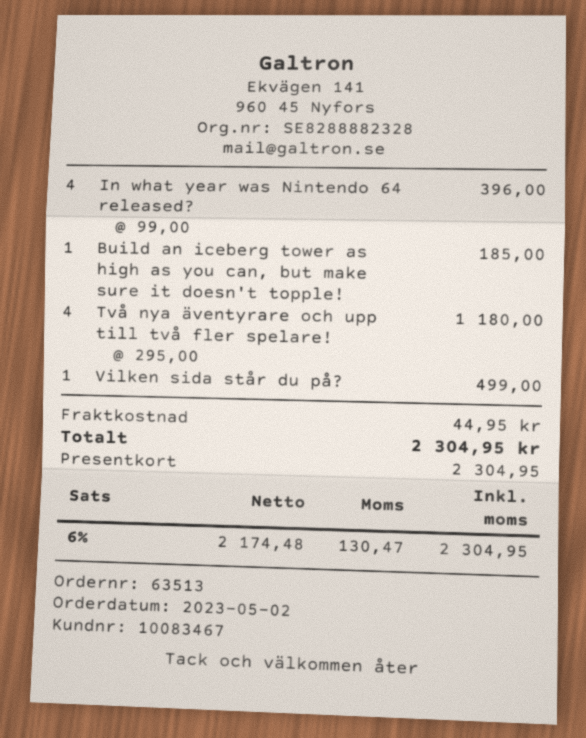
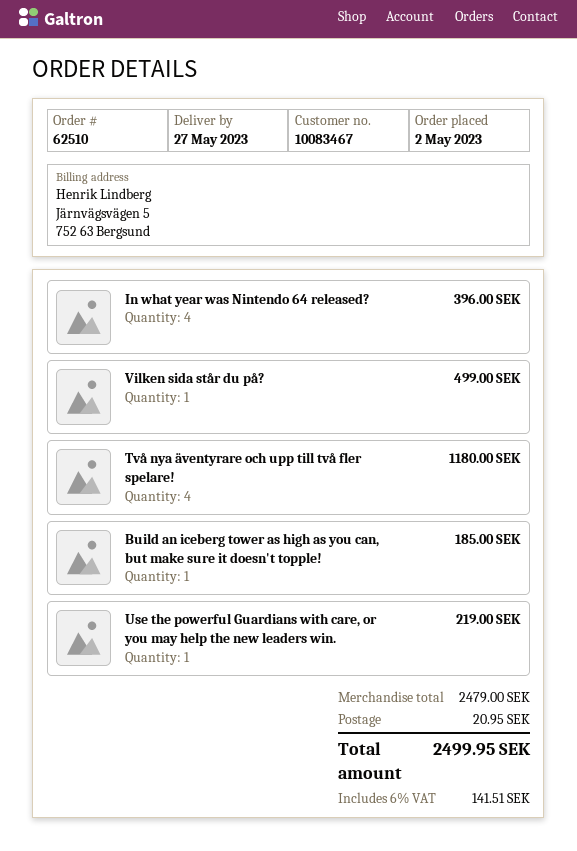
order number: 63513 -> 62510
Use the powerful Guardians with care, or you may help the new leaders win.: none -> 1 for 219.00
shipping: 44.95 -> 20.95
tax: 6% = 130.47 -> 6% = 141.51
total: 2304.95 -> 2499.95

